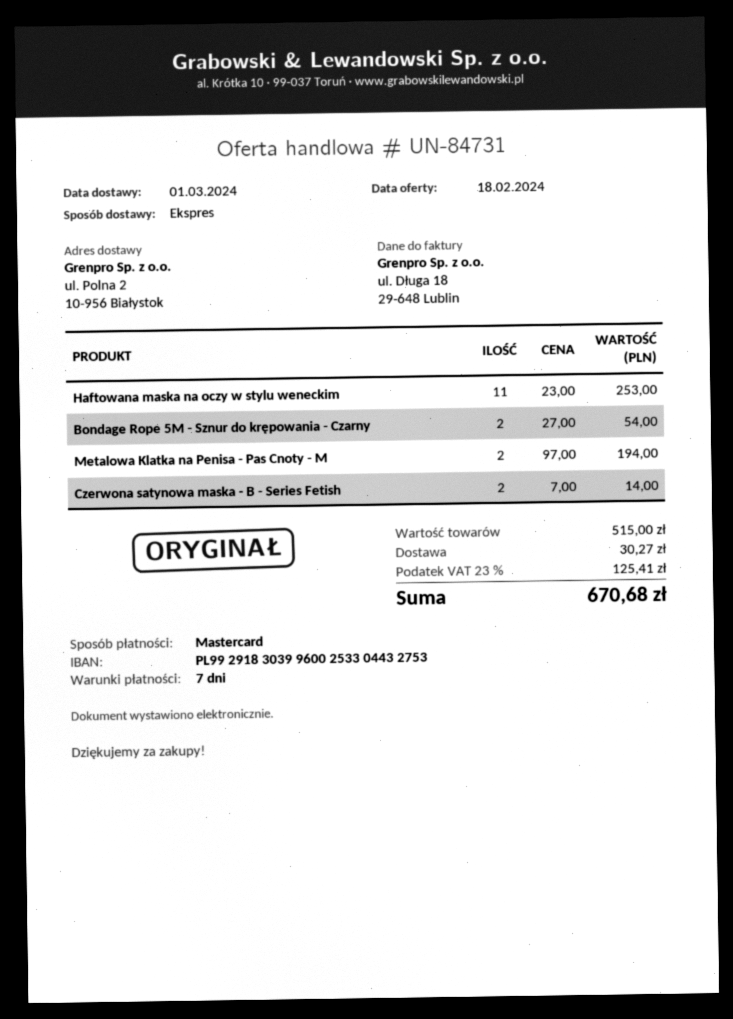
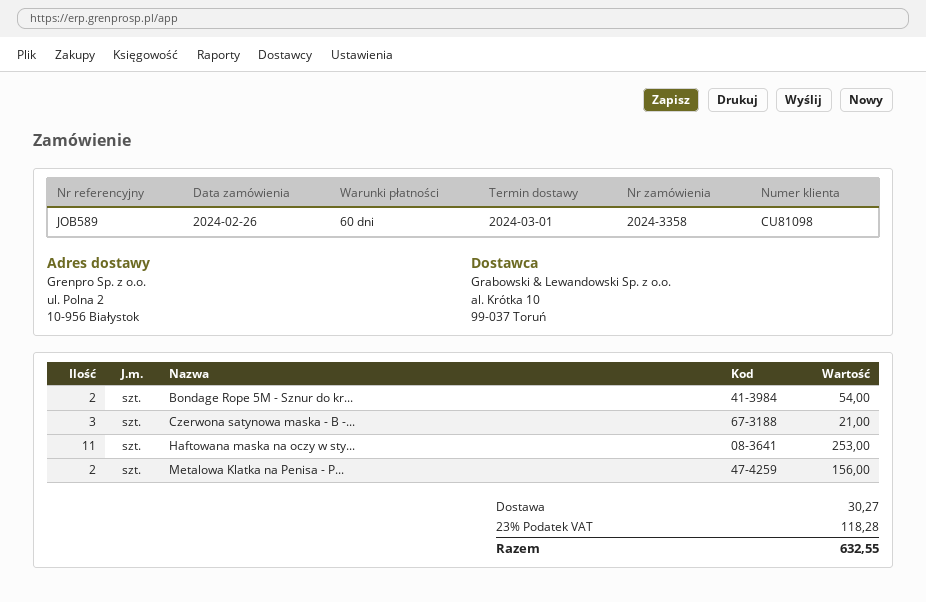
payment terms: 7 days -> 60 days
Metalowa Klatka na Penisa - Pas Cnoty - M: 2 for 194.00 -> 2 for 156.00
Czerwona satynowa maska - B - Series Fetish: 2 for 14.00 -> 3 for 21.00
tax: 23% = 125.41 -> 23% = 118.28
total: 670.68 -> 632.55

